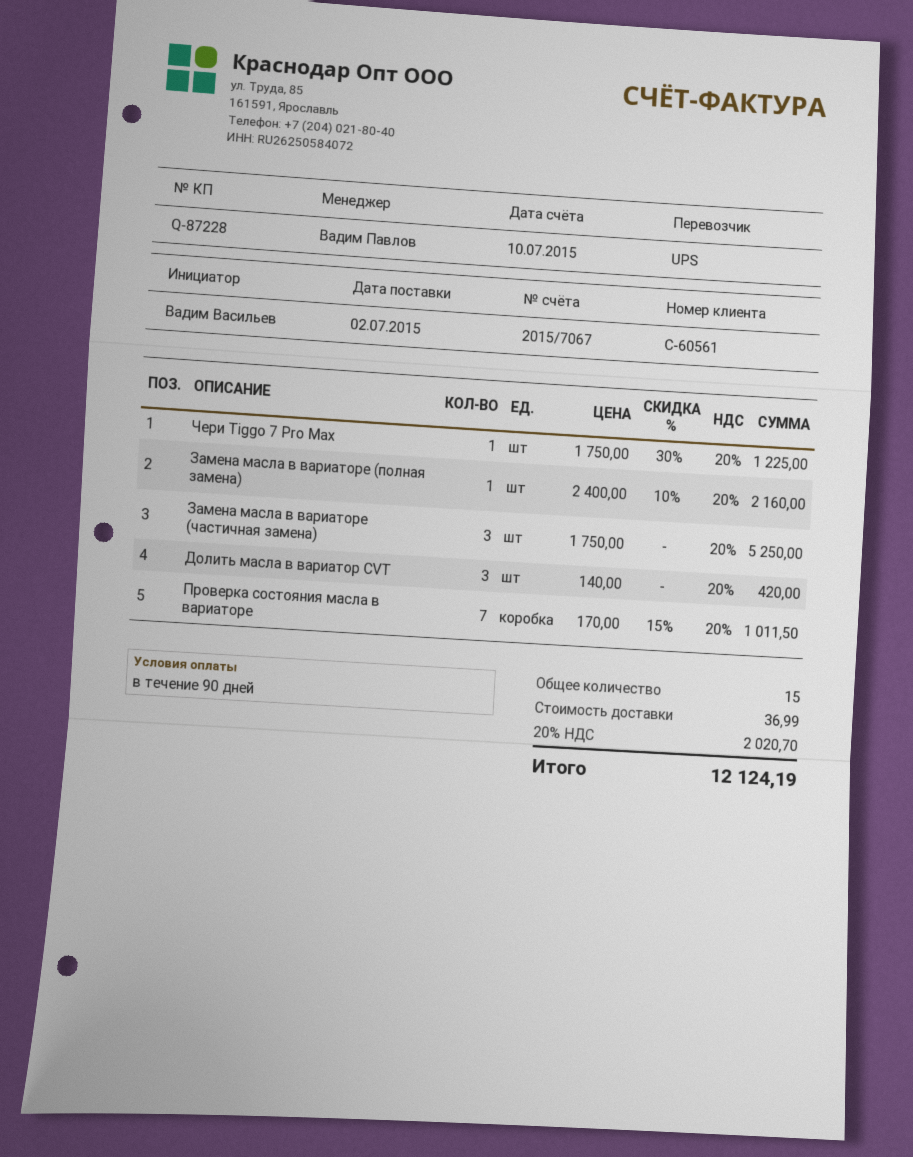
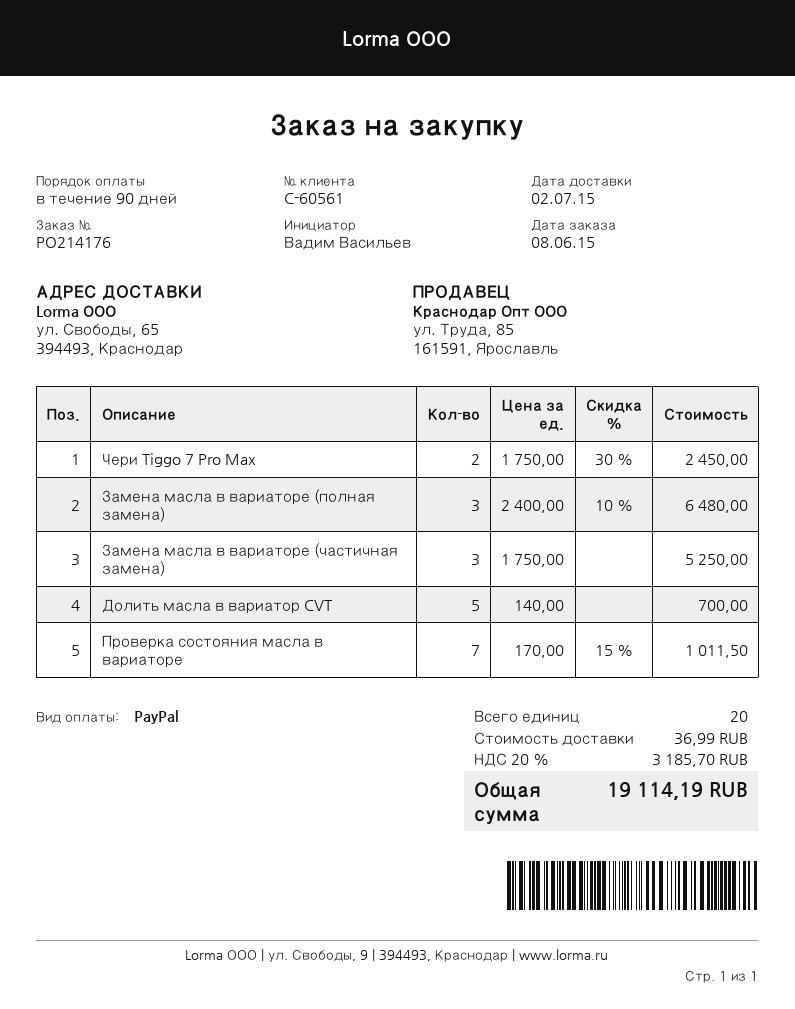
Чери Tiggo 7 Pro Max: 1 x 1750.00 - 30% = 1225.00 -> 2 x 1750.00 - 30% = 2450.00
Замена масла в вариаторе (полная замена): 1 x 2400.00 - 10% = 2160.00 -> 3 x 2400.00 - 10% = 6480.00
Долить масла в вариатор CVT: 3 x 140.00 = 420.00 -> 5 x 140.00 = 700.00
total quantity: 15 -> 20
tax: 20% = 2020.70 -> 20% = 3185.70
total: 12124.19 -> 19114.19

